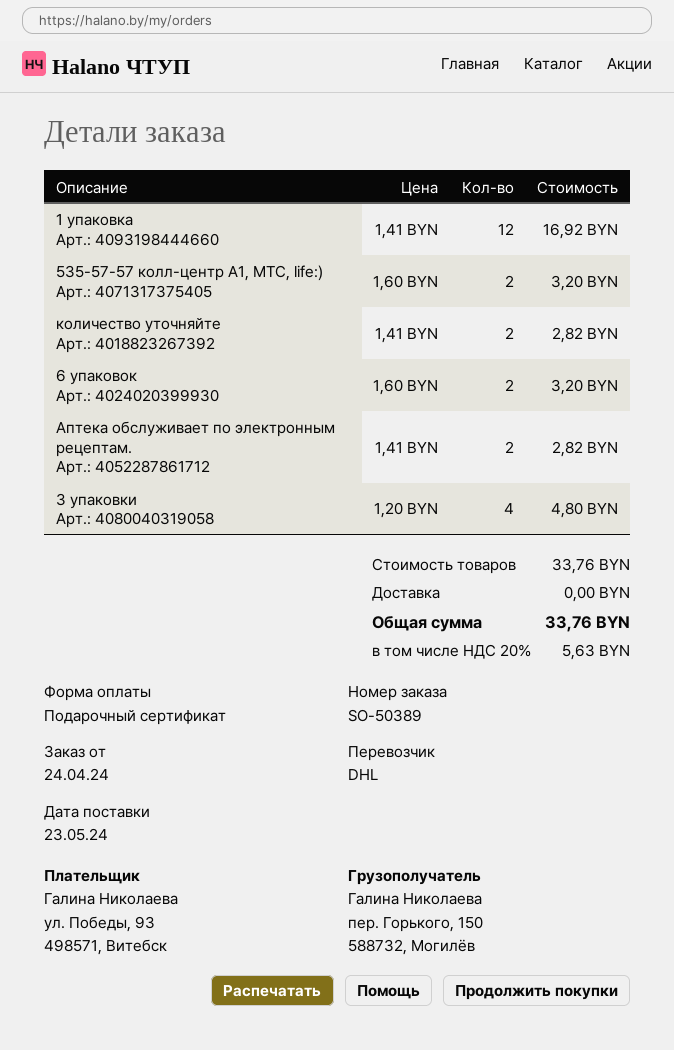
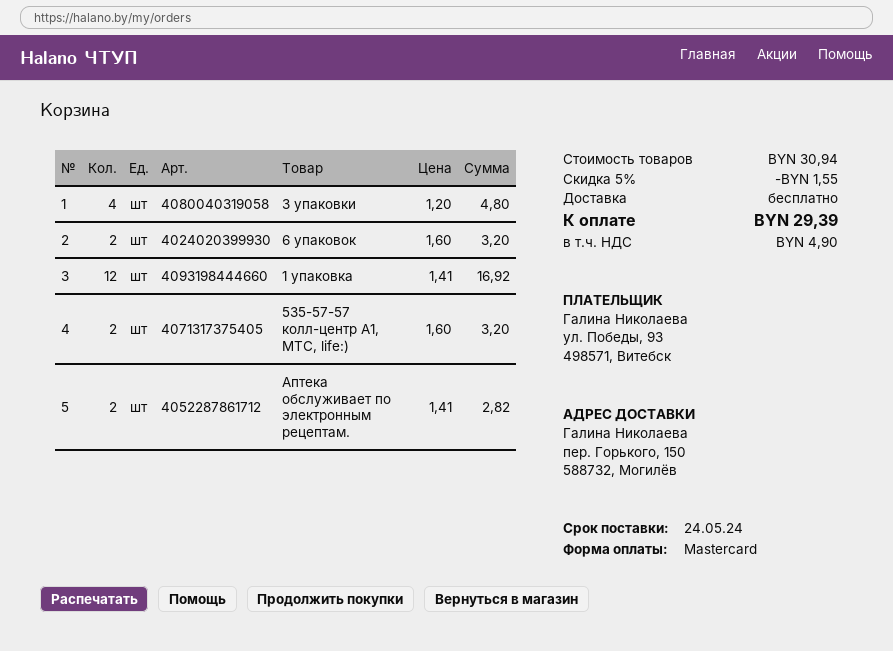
delivery date: 2024-05-23 -> 2024-05-24
payment method: gift card -> Mastercard
количество уточняйте: 2 x 1.41 = 2.82 -> none
subtotal: 33.76 -> 30.94
discount: none -> 5% = 1.55
tax: 5.63 -> 4.90
total: 33.76 -> 29.39

